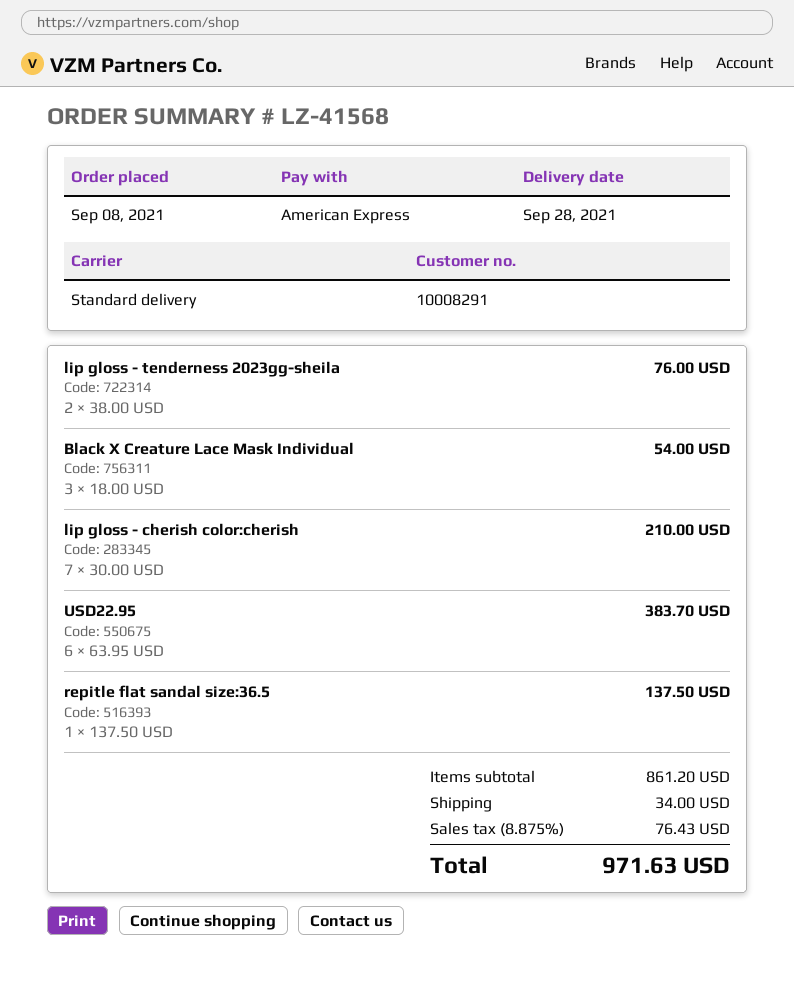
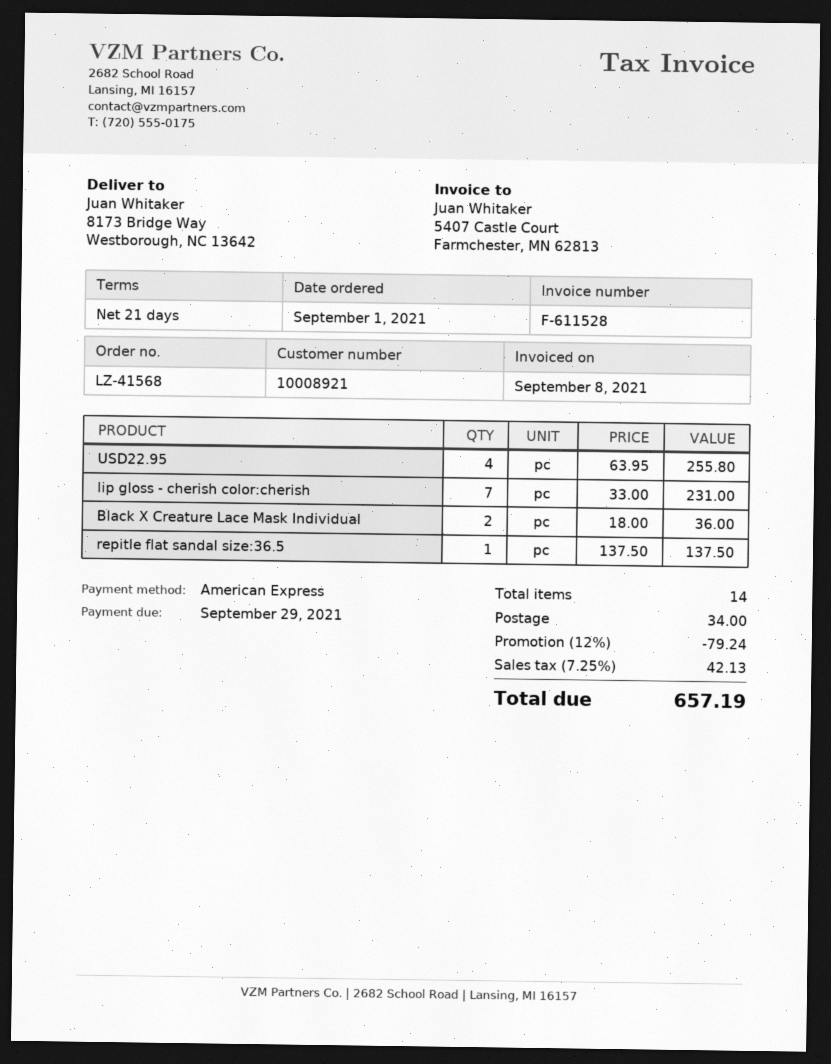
order date: 2021-09-08 -> 2021-09-01
customer number: 10008291 -> 10008921
lip gloss - tenderness 2023gg-sheila: 2 x 38.00 = 76.00 -> none
Black X Creature Lace Mask Individual: 3 x 18.00 = 54.00 -> 2 x 18.00 = 36.00
lip gloss - cherish color:cherish: 7 x 30.00 = 210.00 -> 7 x 33.00 = 231.00
USD22.95: 6 x 63.95 = 383.70 -> 4 x 63.95 = 255.80
discount: none -> 12% = 79.24
tax: 8.875% = 76.43 -> 7.25% = 42.13
total: 971.63 -> 657.19

